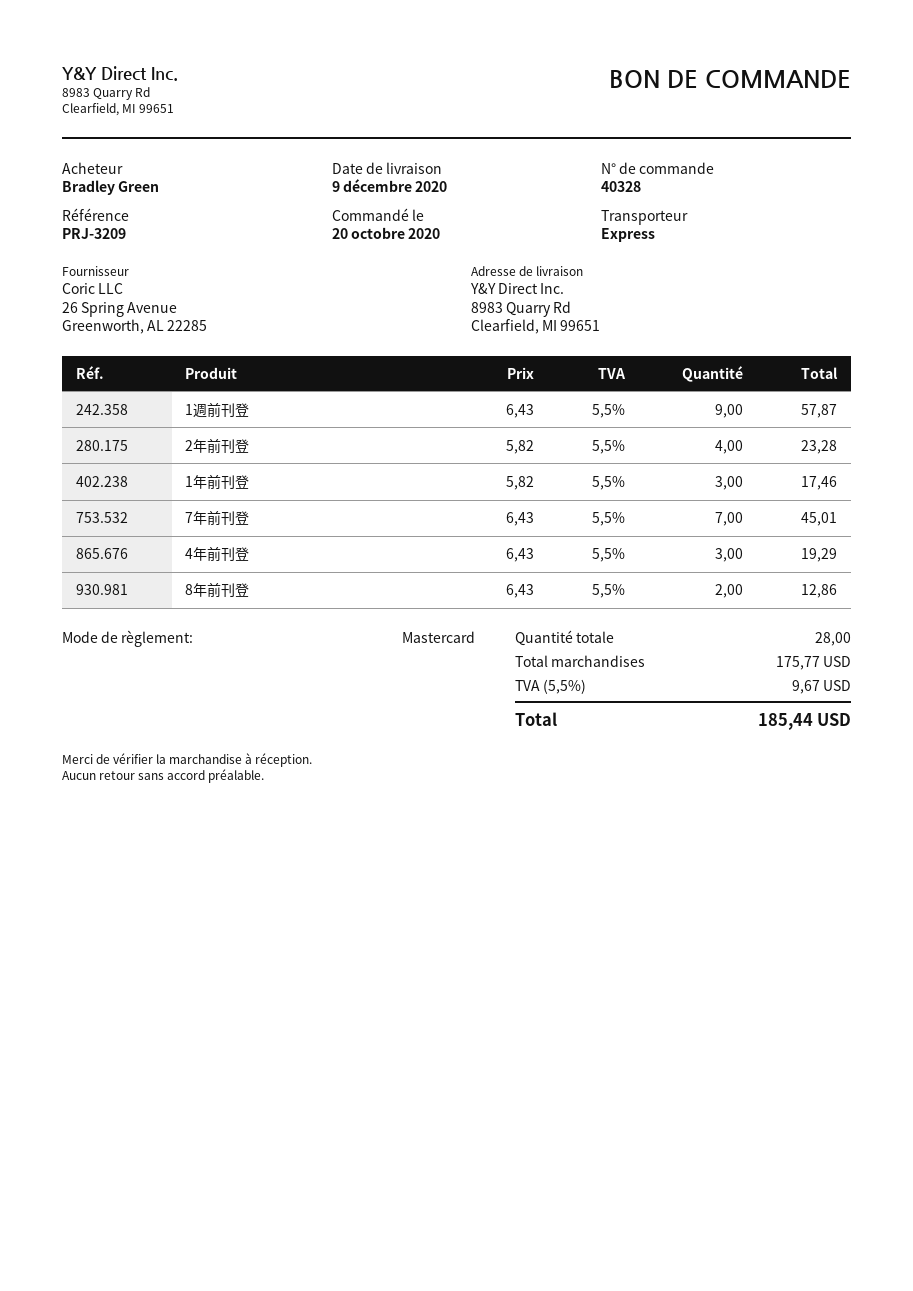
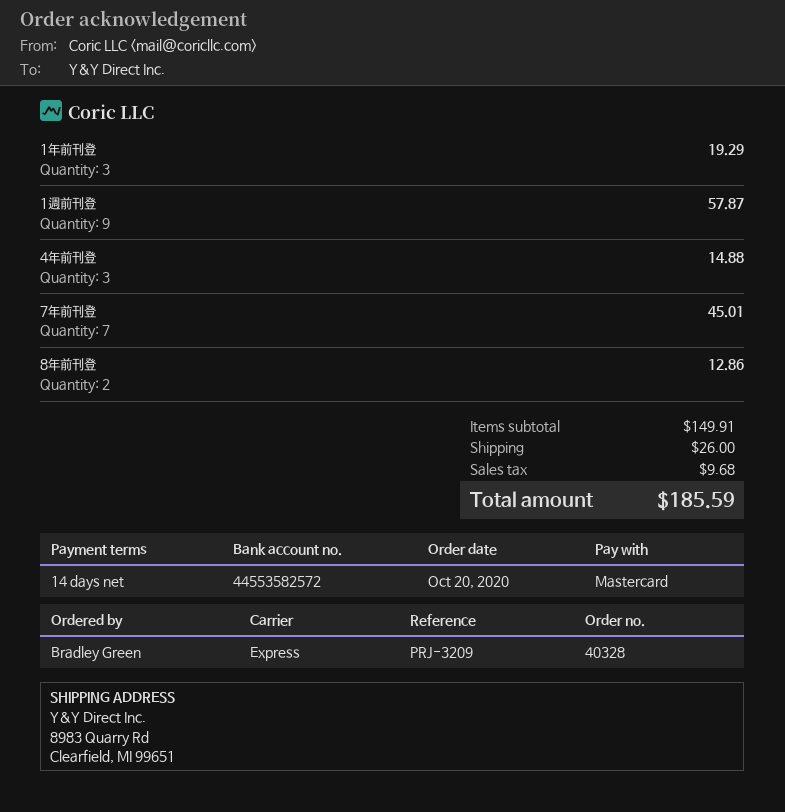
2年前刊登: 4 for 23.28 -> none
1年前刊登: 3 for 17.46 -> 3 for 19.29
4年前刊登: 3 for 19.29 -> 3 for 14.88
subtotal: 175.77 -> 149.91
shipping: none -> 26.00
tax: 9.67 -> 9.68
total: 185.44 -> 185.59

